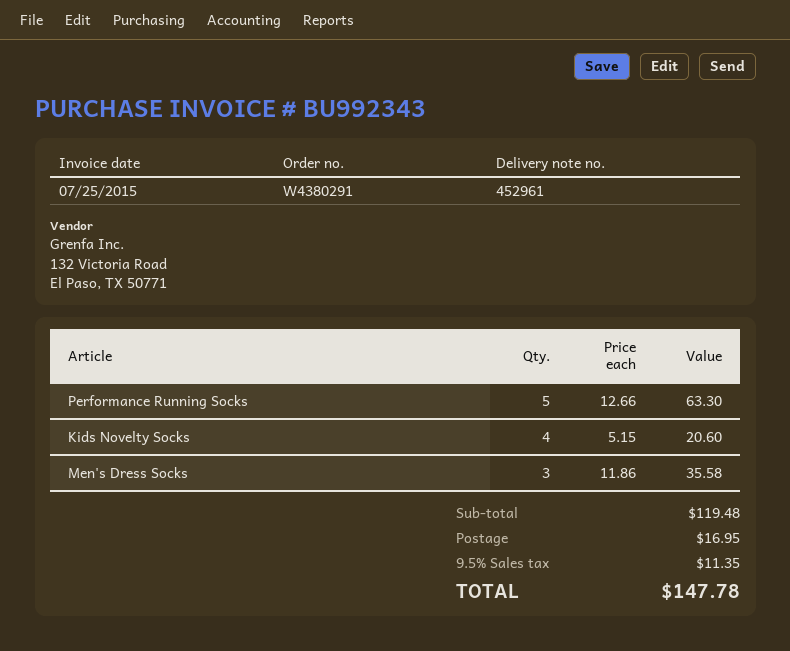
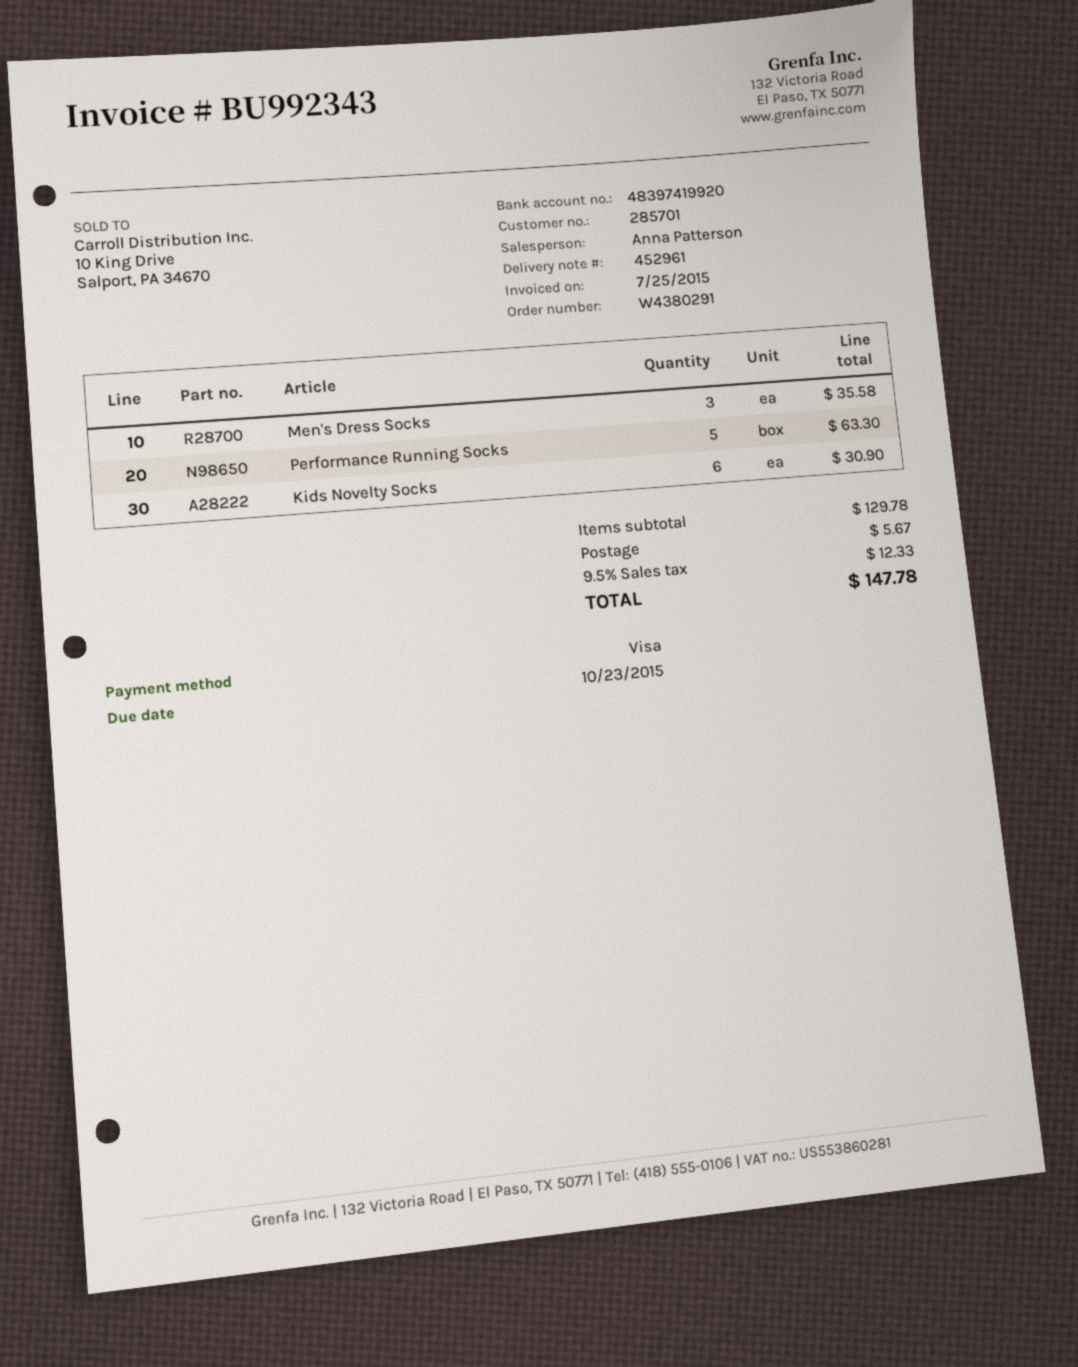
Kids Novelty Socks: 4 for 20.60 -> 6 for 30.90
subtotal: 119.48 -> 129.78
shipping: 16.95 -> 5.67
tax: 9.5% = 11.35 -> 9.5% = 12.33

